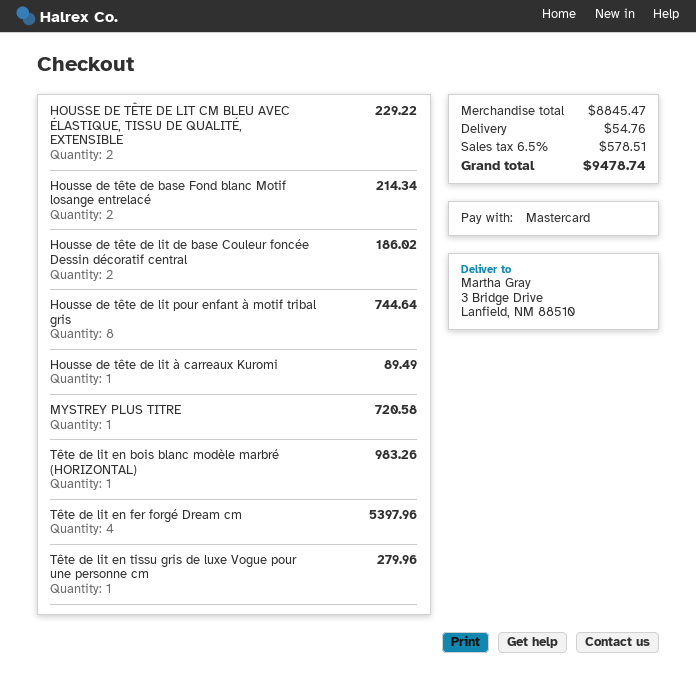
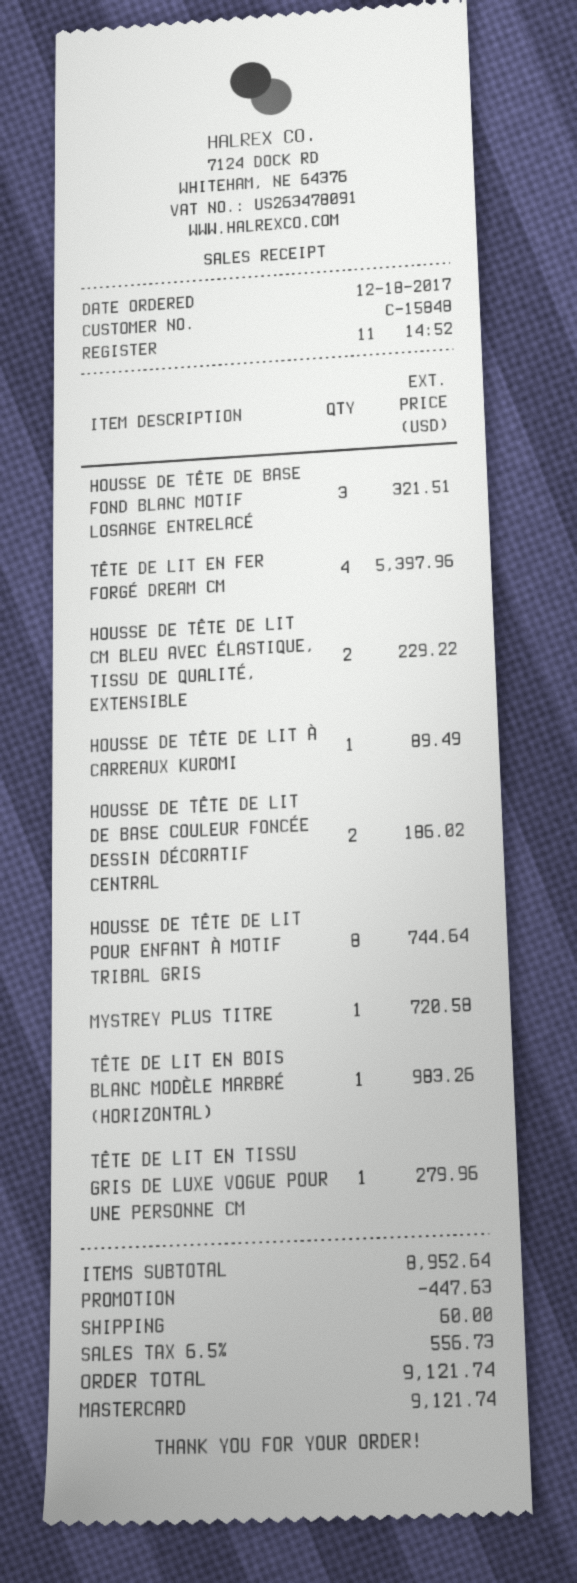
Housse de tête de base Fond blanc Motif losange entrelacé: 2 for 214.34 -> 3 for 321.51
subtotal: 8845.47 -> 8952.64
discount: none -> 447.63
shipping: 54.76 -> 60.00
tax: 6.5% = 578.51 -> 6.5% = 556.73
total: 9478.74 -> 9121.74

